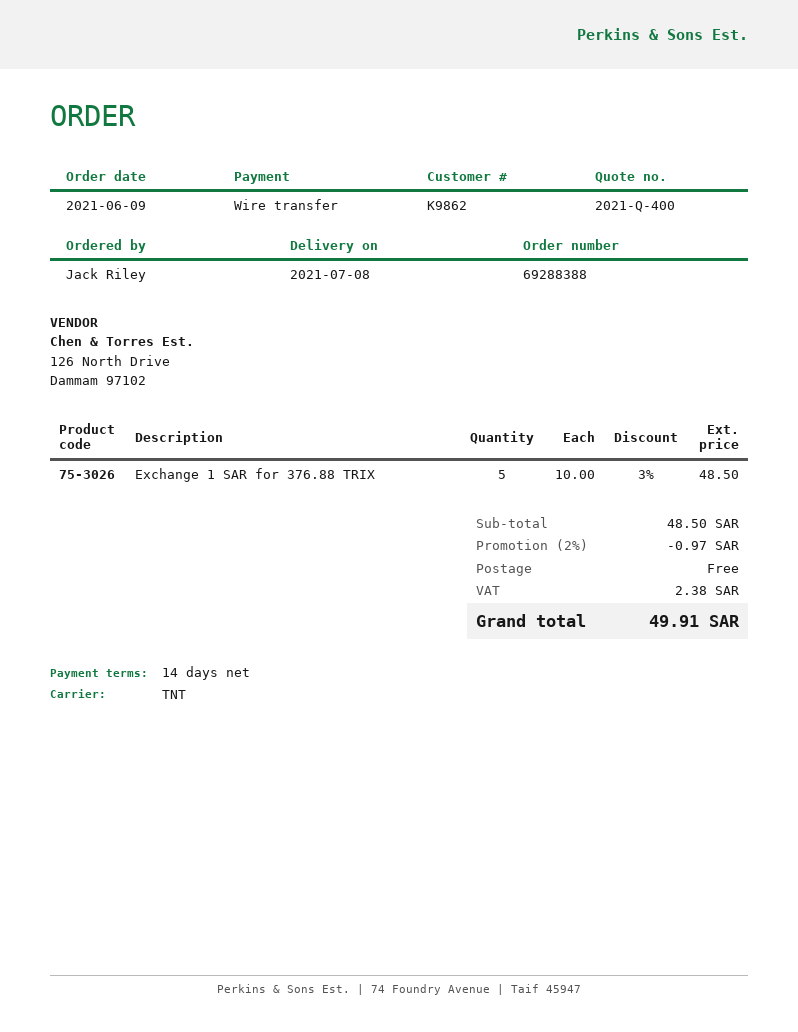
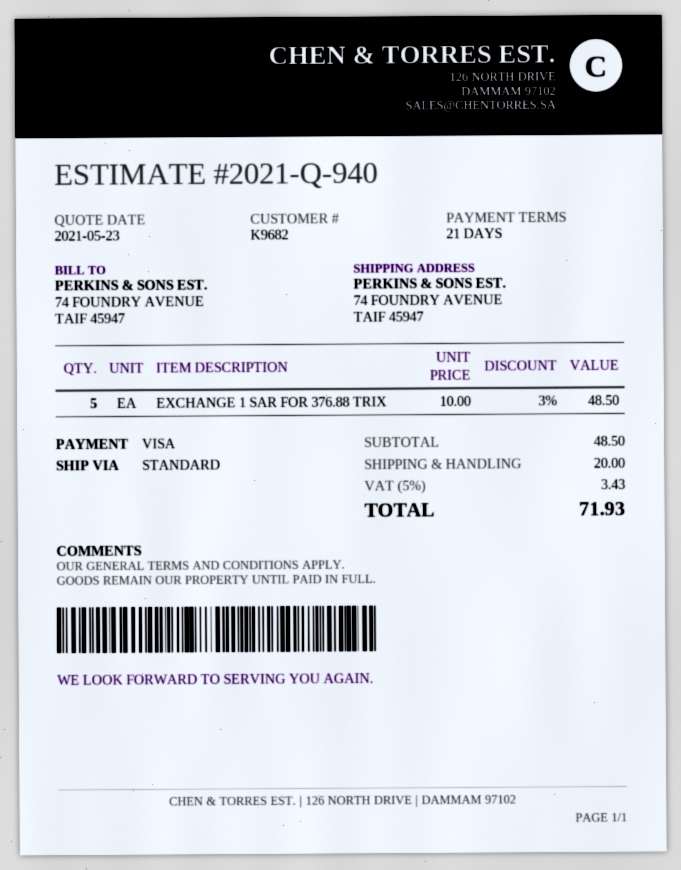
quote number: 2021-Q-400 -> 2021-Q-940
payment terms: 14 days -> 21 days
customer number: K9862 -> K9682
payment method: bank transfer -> Visa
shipping method: TNT -> standard
discount: 2% = 0.97 -> none
shipping: 0.00 -> 20.00
tax: 2.38 -> 3.43
total: 49.91 -> 71.93

